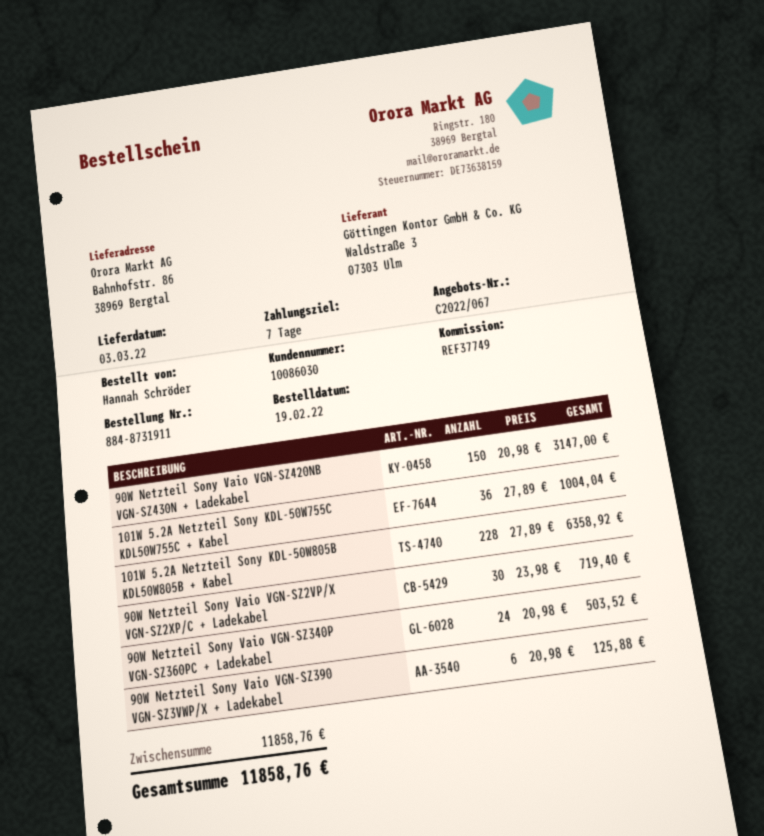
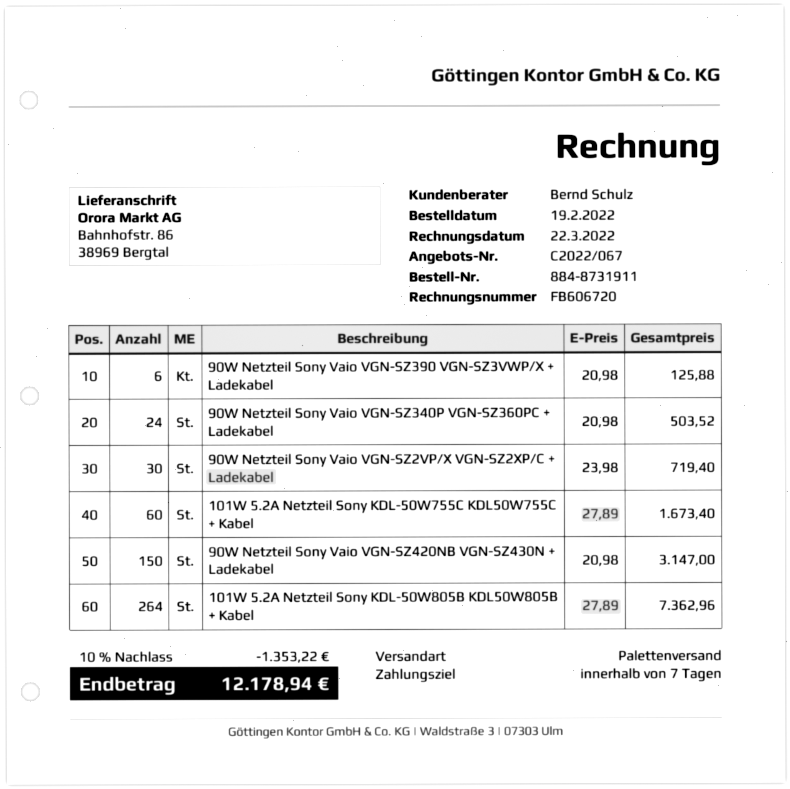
101W 5.2A Netzteil Sony KDL-50W755C KDL50W755C + Kabel: 36 x 27.89 = 1004.04 -> 60 x 27.89 = 1673.40
101W 5.2A Netzteil Sony KDL-50W805B KDL50W805B + Kabel: 228 x 27.89 = 6358.92 -> 264 x 27.89 = 7362.96
discount: none -> 10% = 1353.22
total: 11858.76 -> 12178.94

